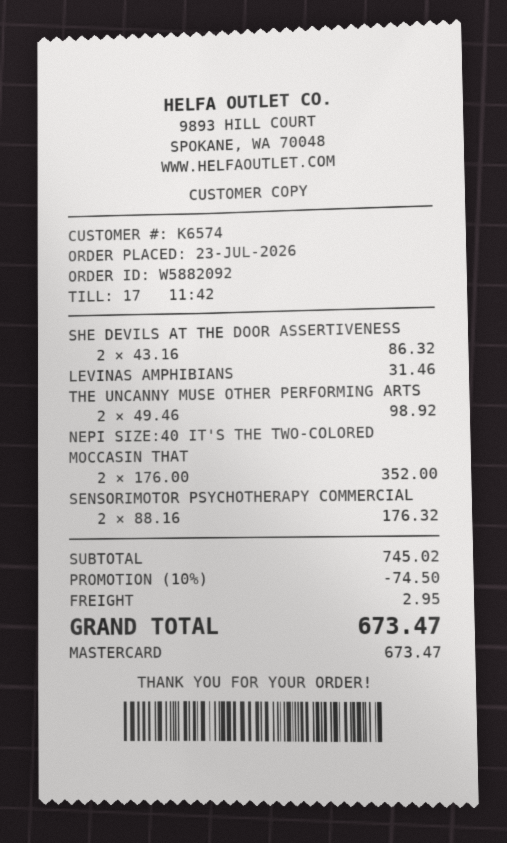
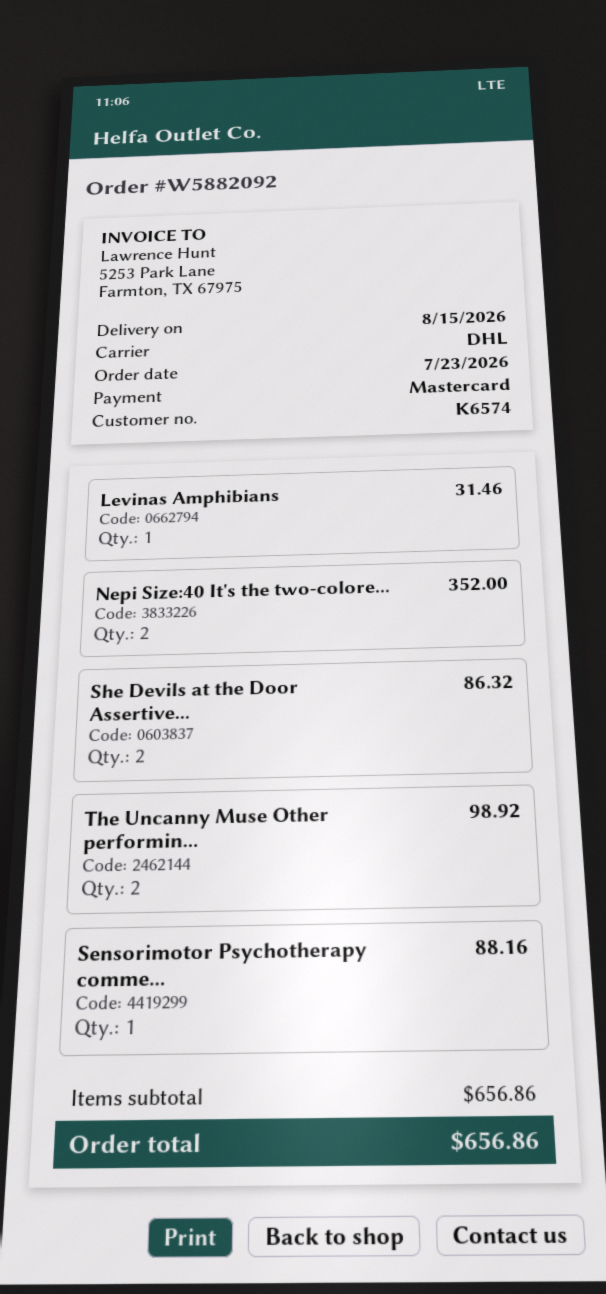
SENSORIMOTOR PSYCHOTHERAPY COMMERCIAL: 2 for 176.32 -> 1 for 88.16
subtotal: 745.02 -> 656.86
discount: 10% = 74.50 -> none
shipping: 2.95 -> none
total: 673.47 -> 656.86

